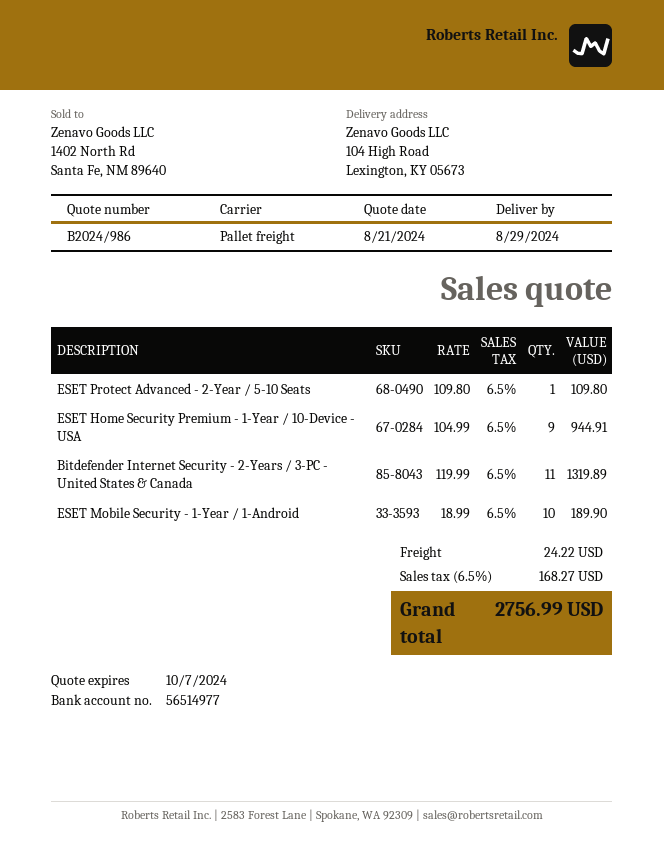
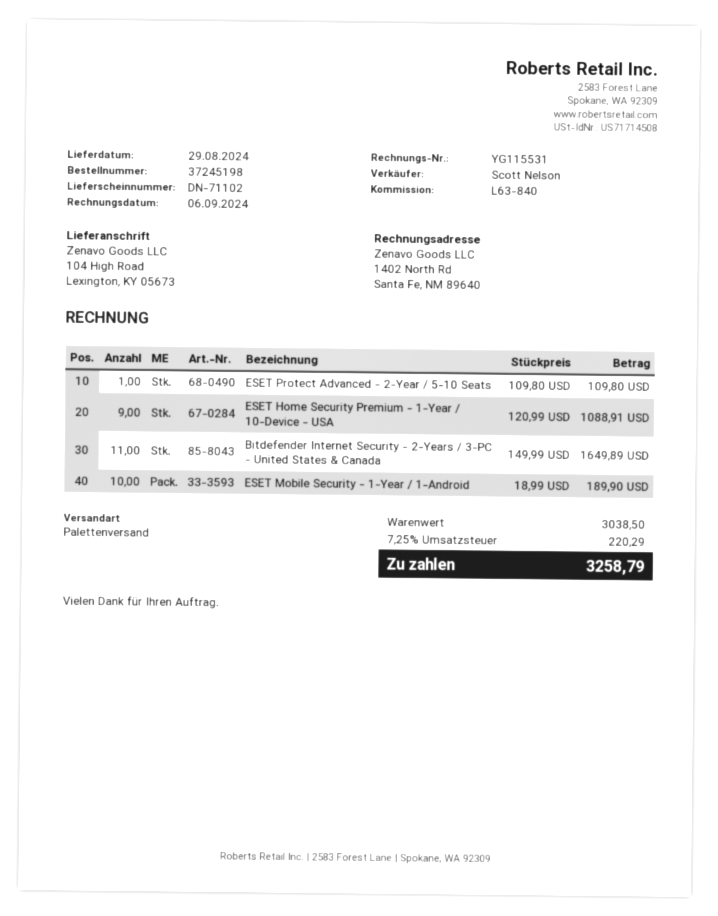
ESET Home Security Premium - 1-Year / 10-Device - USA: 9 x 104.99 = 944.91 -> 9 x 120.99 = 1088.91
Bitdefender Internet Security - 2-Years / 3-PC - United States & Canada: 11 x 119.99 = 1319.89 -> 11 x 149.99 = 1649.89
shipping: 24.22 -> none
tax: 6.5% = 168.27 -> 7.25% = 220.29
total: 2756.99 -> 3258.79

